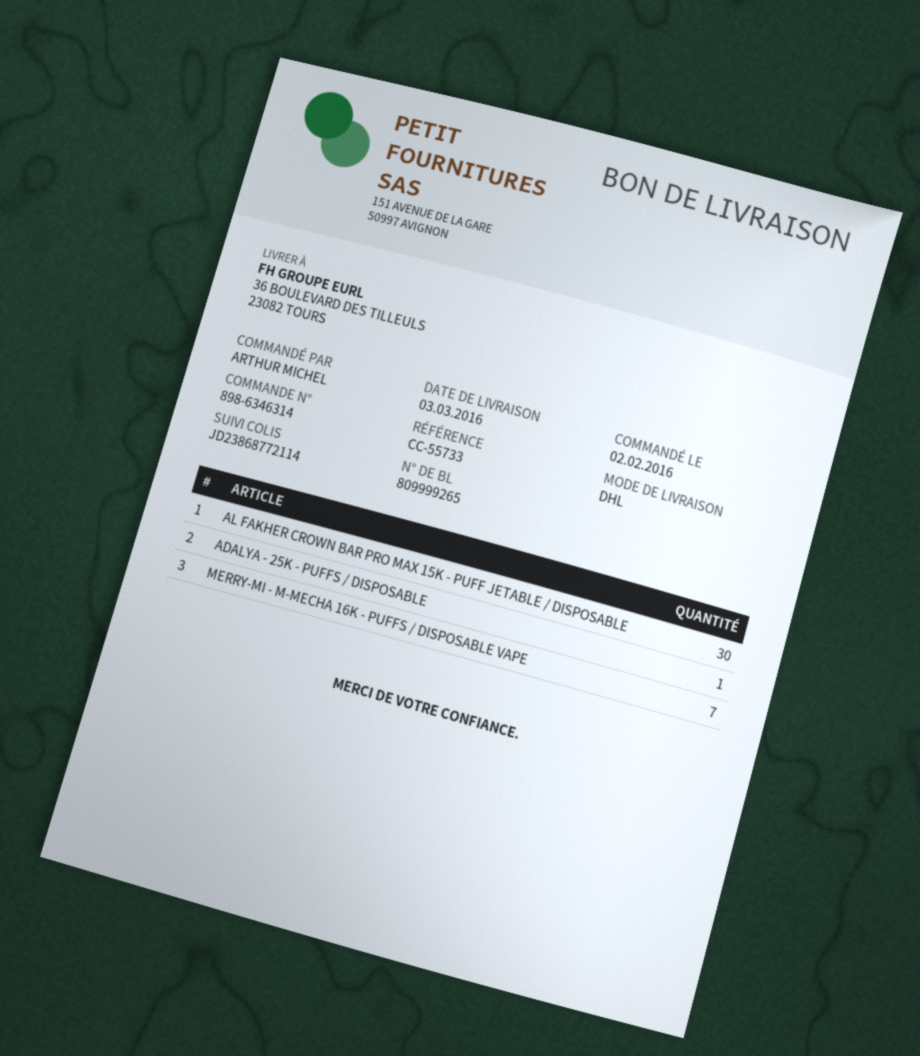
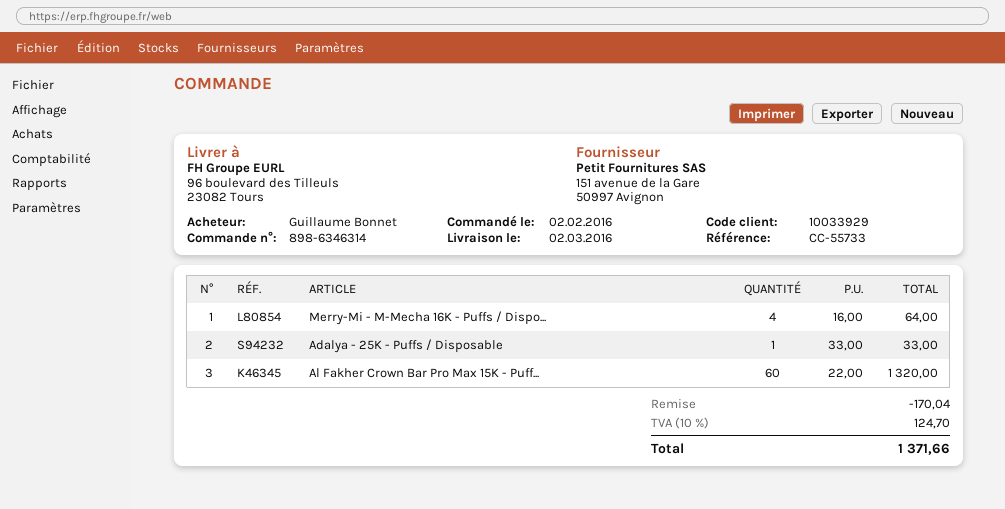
delivery date: 2016-03-03 -> 2016-03-02
ordered by: ARTHUR MICHEL -> Guillaume Bonnet
ship to: 36 BOULEVARD DES TILLEULS, 23082 TOURS -> 96 boulevard des Tilleuls, 23082 Tours
AL FAKHER CROWN BAR PRO MAX 15K - PUFF JETABLE / DISPOSABLE: 30 -> 60
MERRY-MI - M-MECHA 16K - PUFFS / DISPOSABLE VAPE: 7 -> 4

